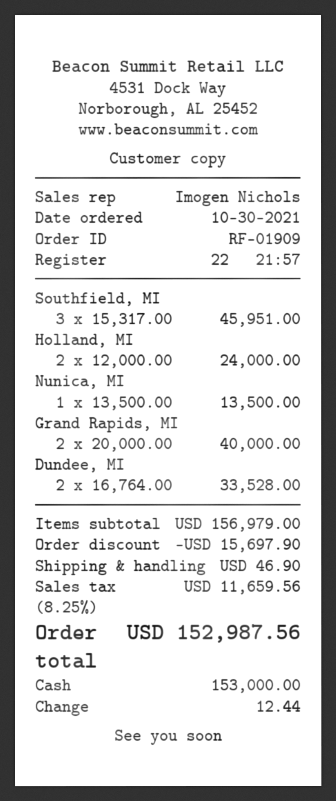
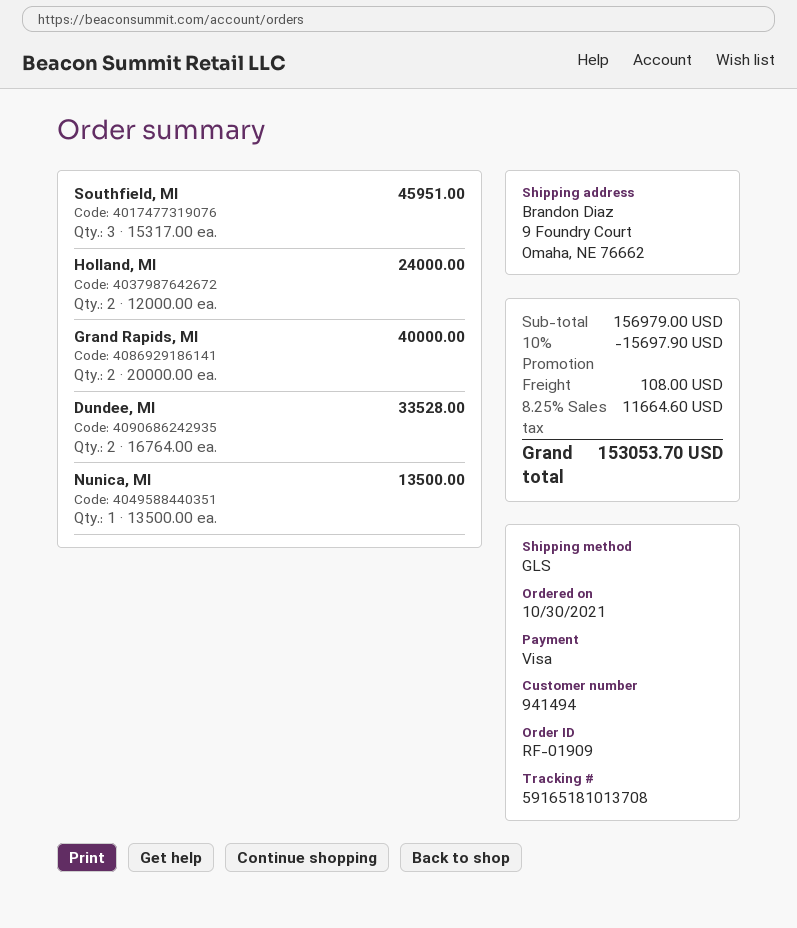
payment method: cash -> Visa
shipping: 46.90 -> 108.00
tax: 8.25% = 11659.56 -> 8.25% = 11664.60
total: 152987.56 -> 153053.70

